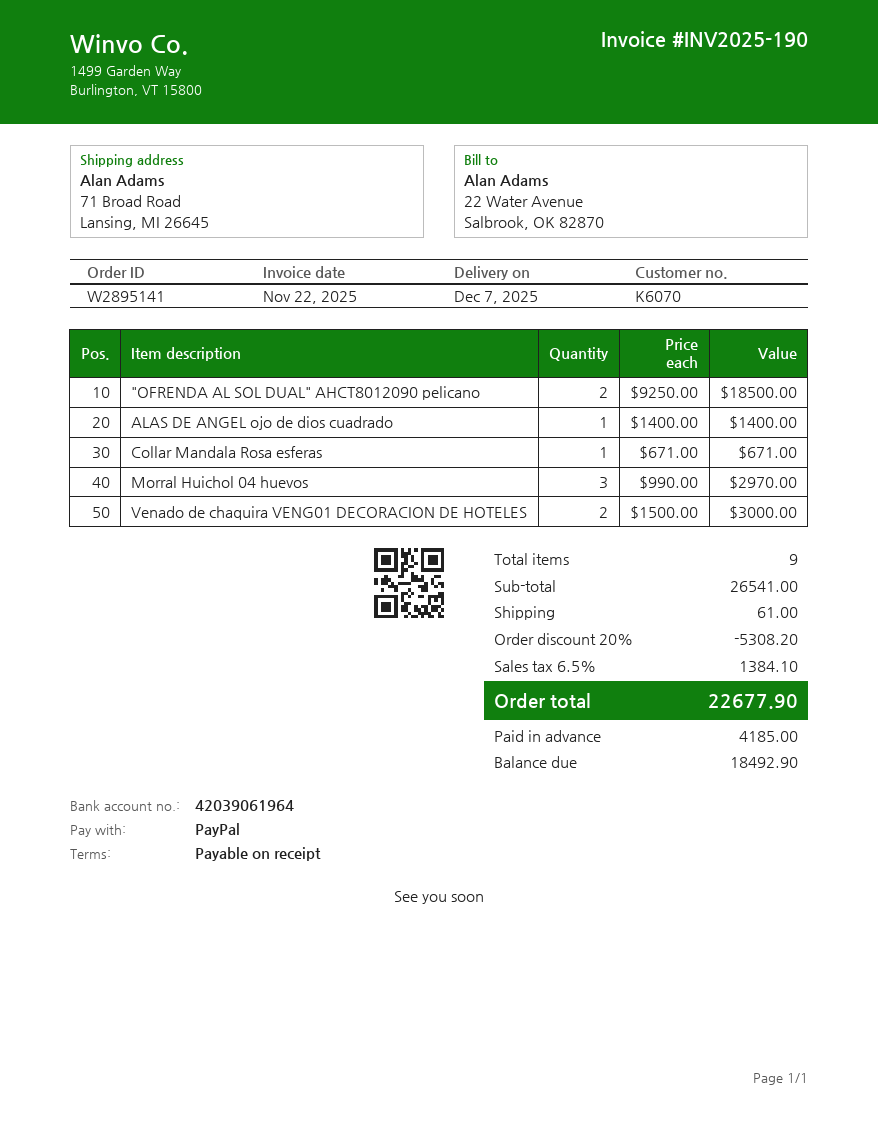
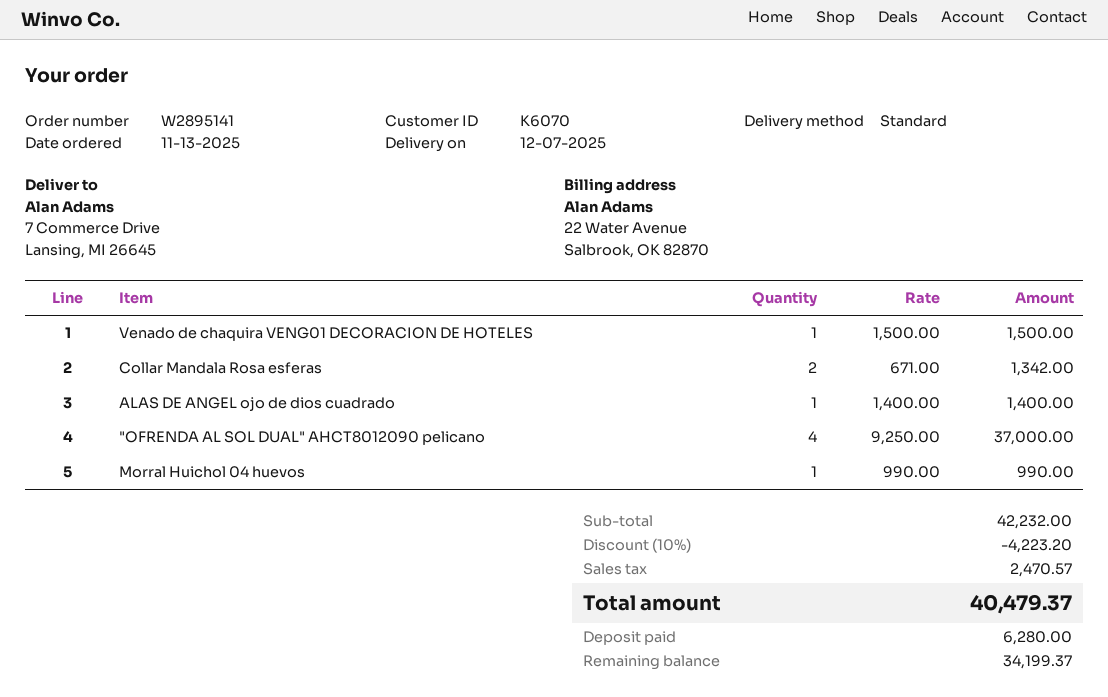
ship to: 71 Broad Road, Lansing, MI 26645 -> 7 Commerce Drive, Lansing, MI 26645
"OFRENDA AL SOL DUAL" AHCT8012090 pelicano: 2 x 9250.00 = 18500.00 -> 4 x 9250.00 = 37000.00
Collar Mandala Rosa esferas: 1 x 671.00 = 671.00 -> 2 x 671.00 = 1342.00
Morral Huichol 04 huevos: 3 x 990.00 = 2970.00 -> 1 x 990.00 = 990.00
Venado de chaquira VENG01 DECORACION DE HOTELES: 2 x 1500.00 = 3000.00 -> 1 x 1500.00 = 1500.00
subtotal: 26541.00 -> 42232.00
discount: 20% = 5308.20 -> 10% = 4223.20
shipping: 61.00 -> none
tax: 1384.10 -> 2470.57
total: 22677.90 -> 40479.37
deposit: 4185.00 -> 6280.00
balance: 18492.90 -> 34199.37

